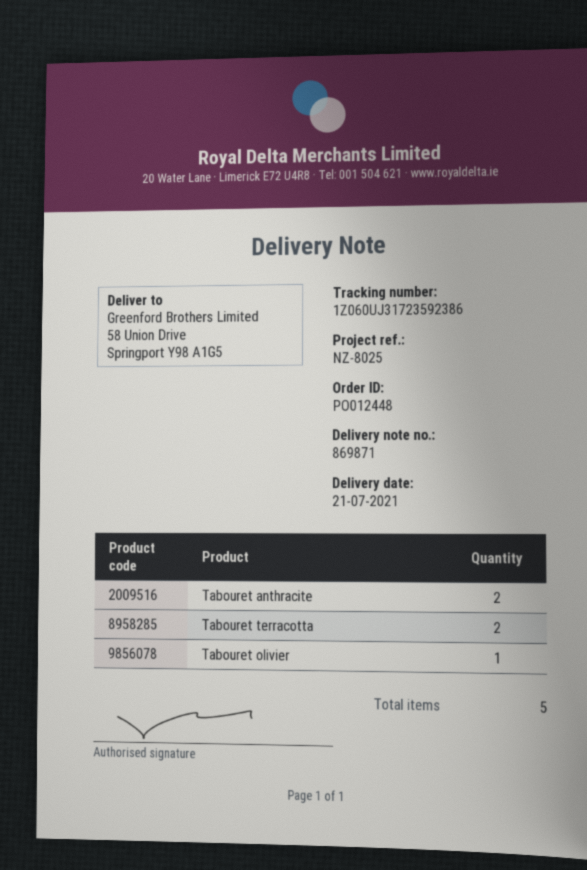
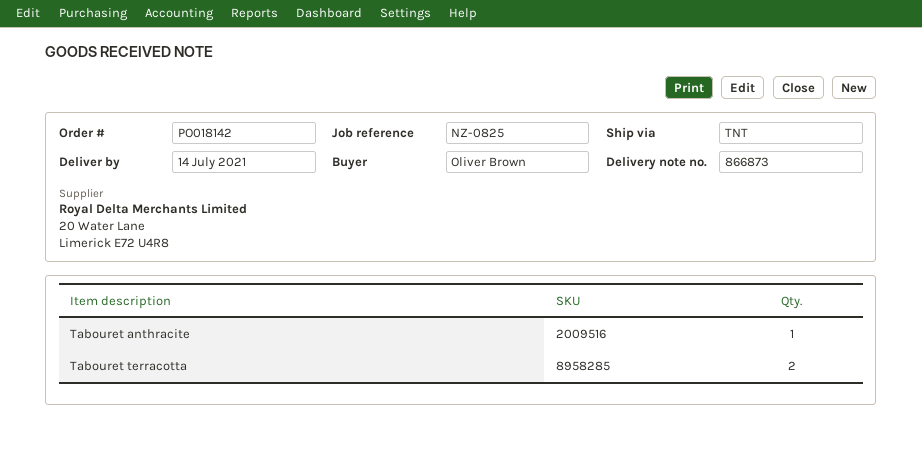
order number: PO012448 -> PO018142
delivery note number: 869871 -> 866873
delivery date: 2021-07-21 -> 2021-07-14
reference: NZ-8025 -> NZ-0825
Tabouret anthracite: 2 -> 1
Tabouret olivier: 1 -> none

